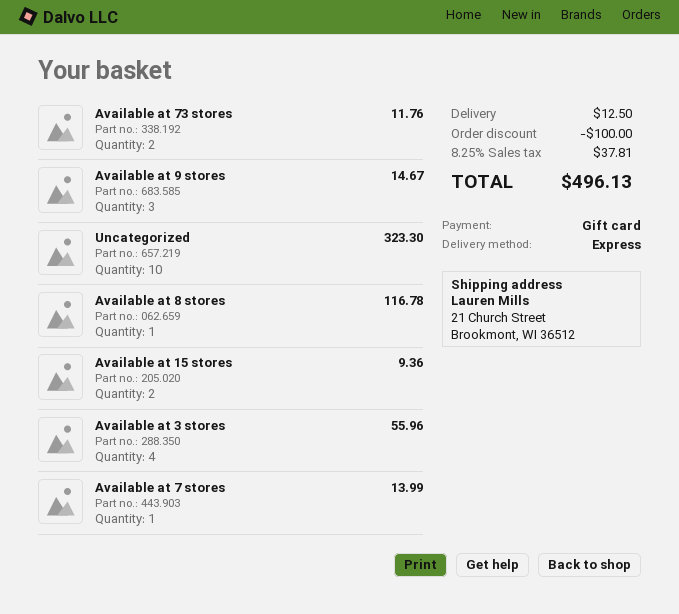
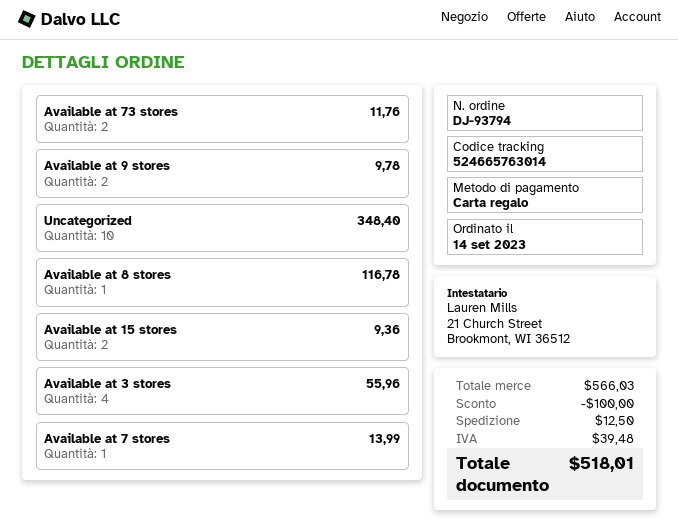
Available at 9 stores: 3 for 14.67 -> 2 for 9.78
Uncategorized: 10 for 323.30 -> 10 for 348.40
tax: 37.81 -> 39.48
total: 496.13 -> 518.01

